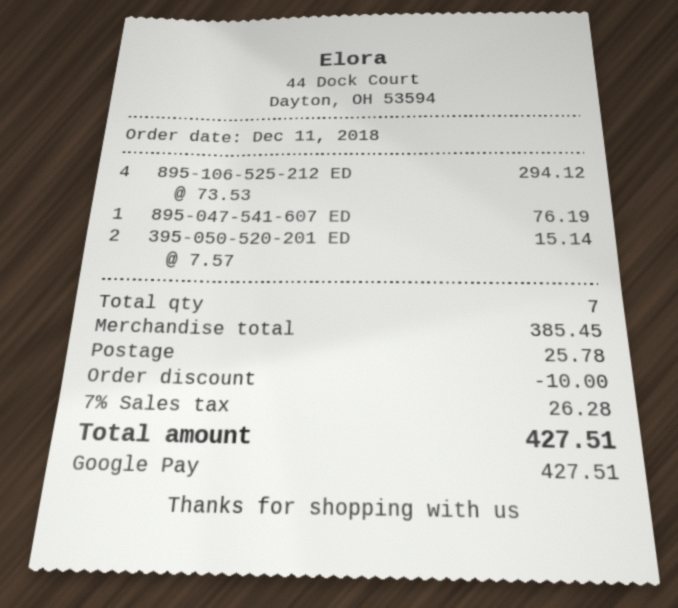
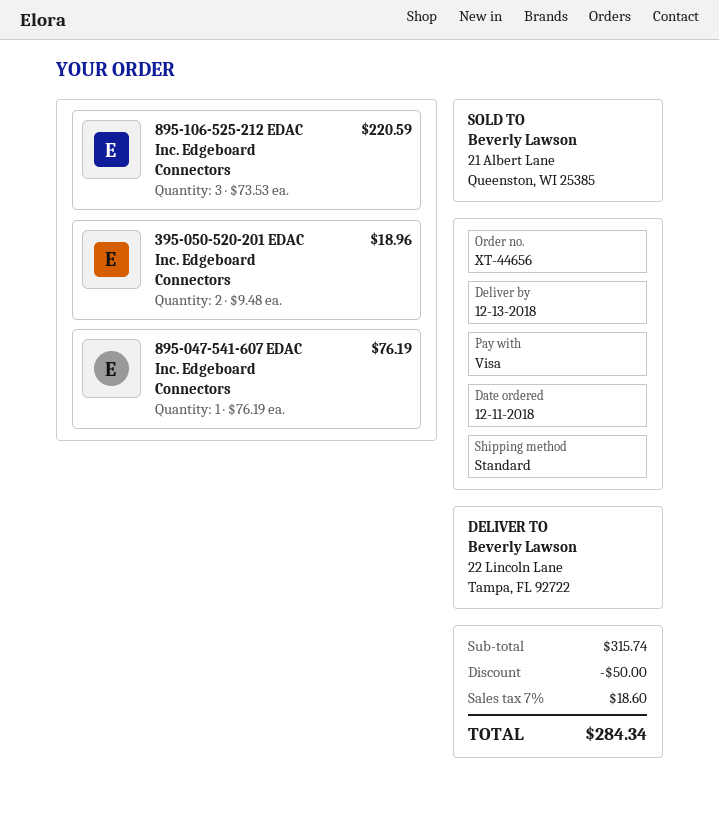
payment method: Google Pay -> Visa
895-106-525-212 ED: 4 x 73.53 = 294.12 -> 3 x 73.53 = 220.59
395-050-520-201 ED: 2 x 7.57 = 15.14 -> 2 x 9.48 = 18.96
subtotal: 385.45 -> 315.74
discount: 10.00 -> 50.00
shipping: 25.78 -> none
tax: 7% = 26.28 -> 7% = 18.60
total: 427.51 -> 284.34

